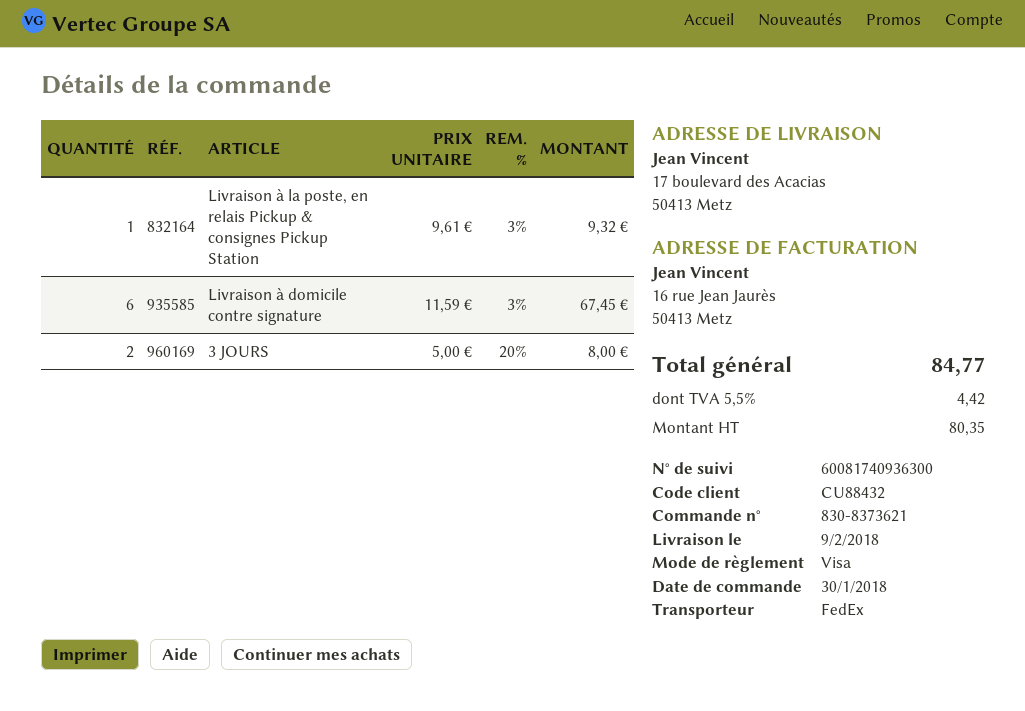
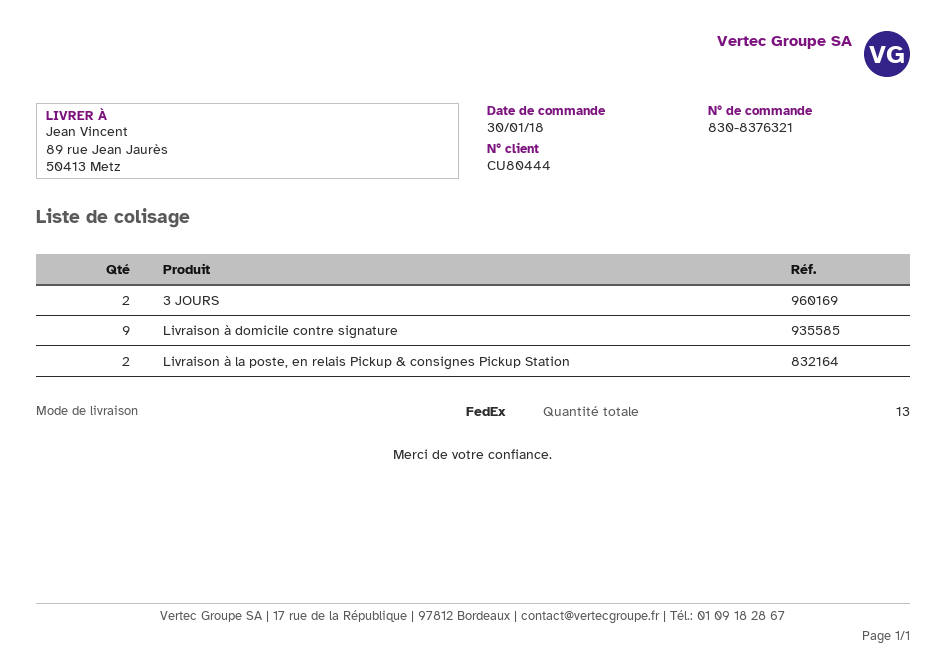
order number: 830-8373621 -> 830-8376321
customer number: CU88432 -> CU80444
ship to: 17 boulevard des Acacias, 50413 Metz -> 89 rue Jean Jaurès, 50413 Metz
Livraison à la poste, en relais Pickup & consignes Pickup Station: 1 -> 2
Livraison à domicile contre signature: 6 -> 9

